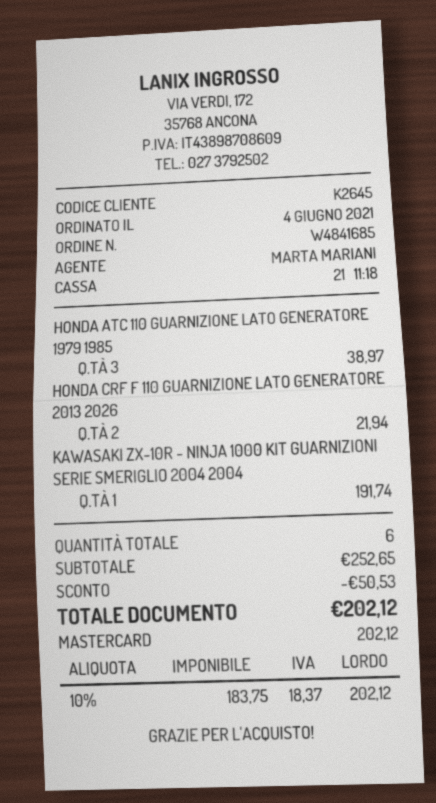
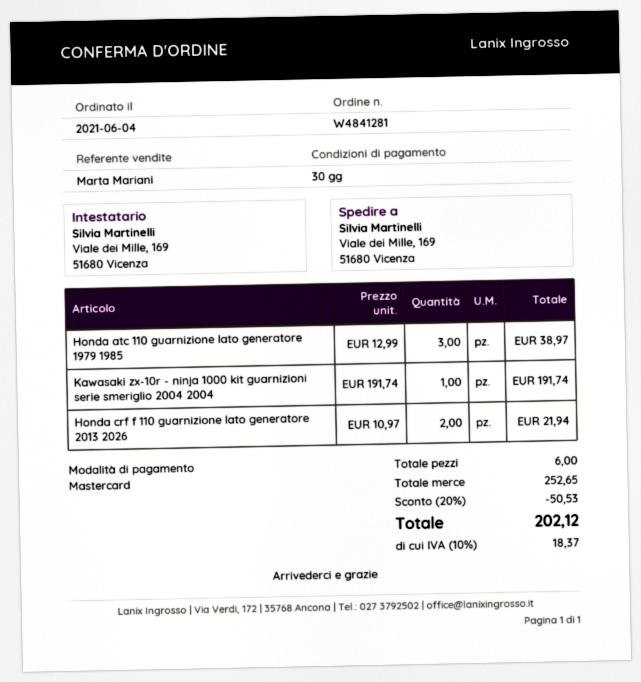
order number: W4841685 -> W4841281

